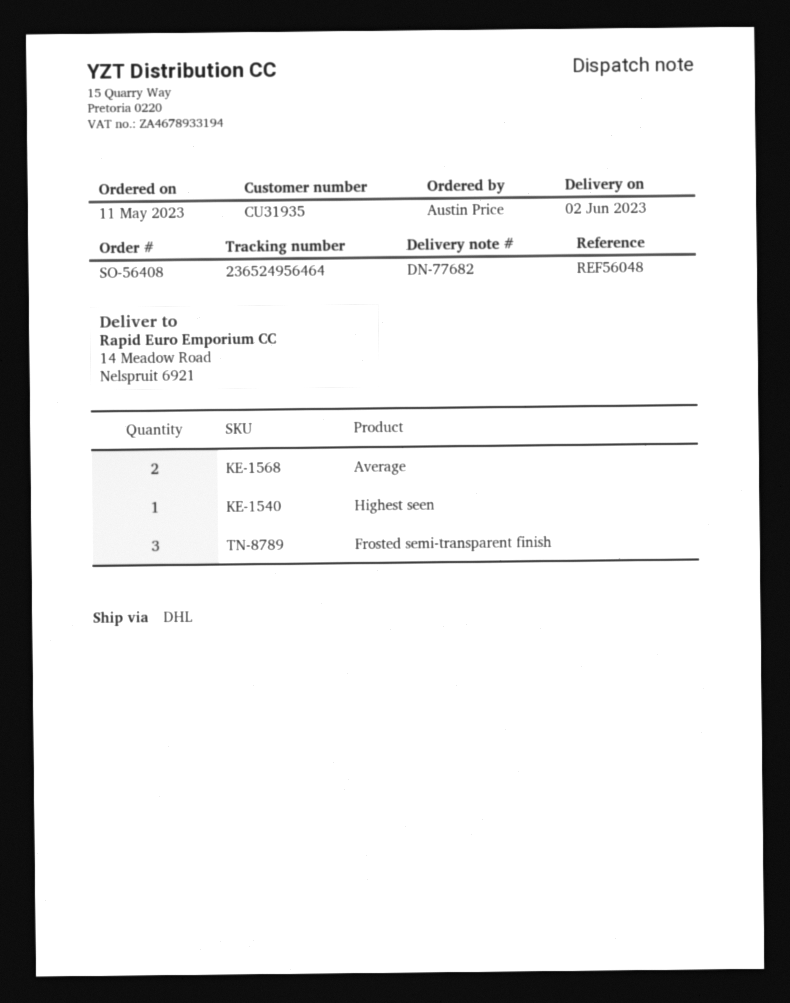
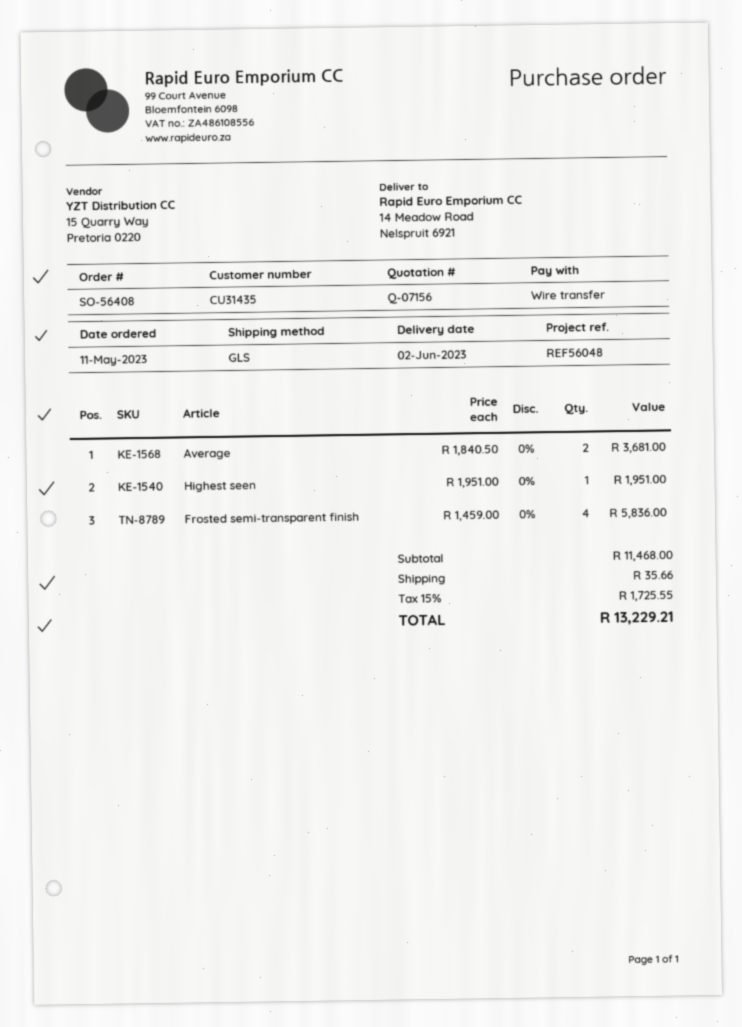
customer number: CU31935 -> CU31435
shipping method: DHL -> GLS
Frosted semi-transparent finish: 3 -> 4

